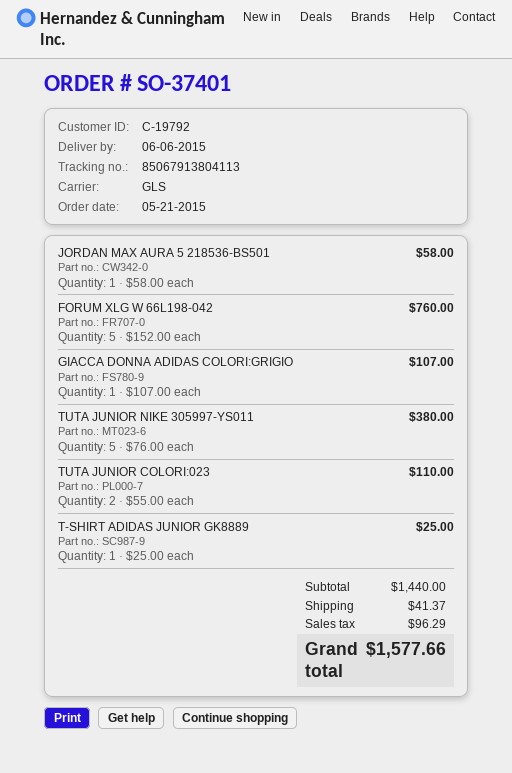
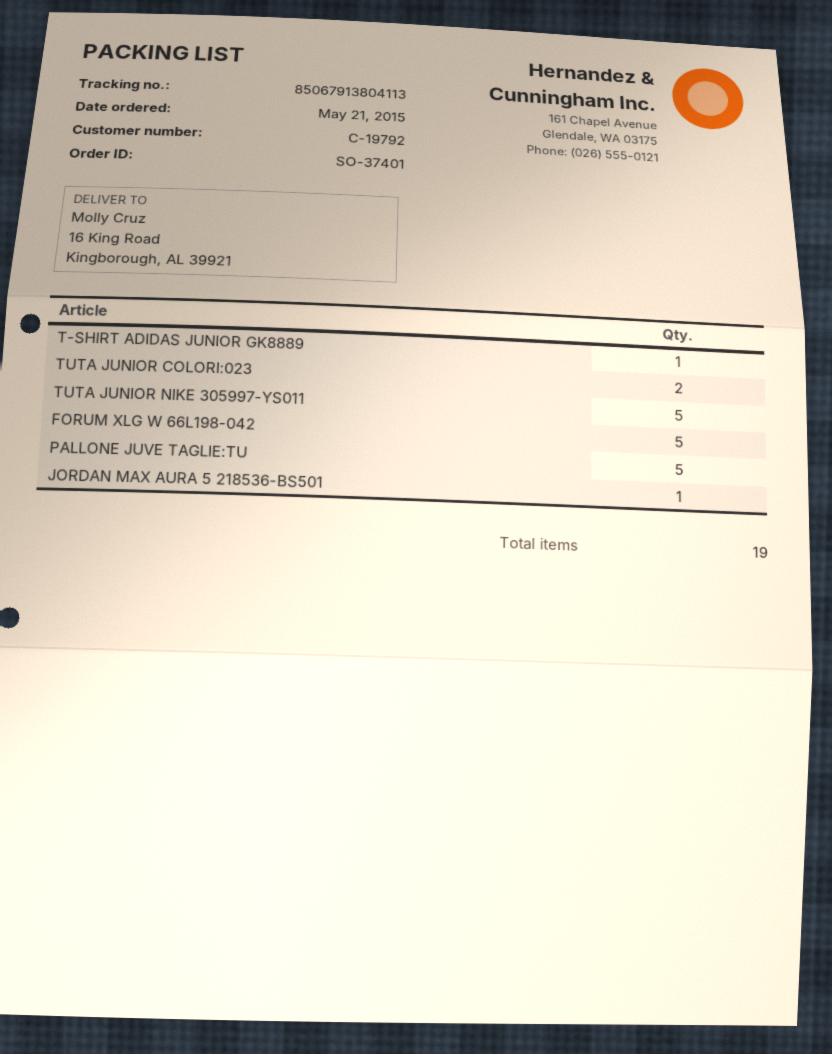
GIACCA DONNA ADIDAS COLORI:GRIGIO: 1 -> none
PALLONE JUVE TAGLIE:TU: none -> 5

